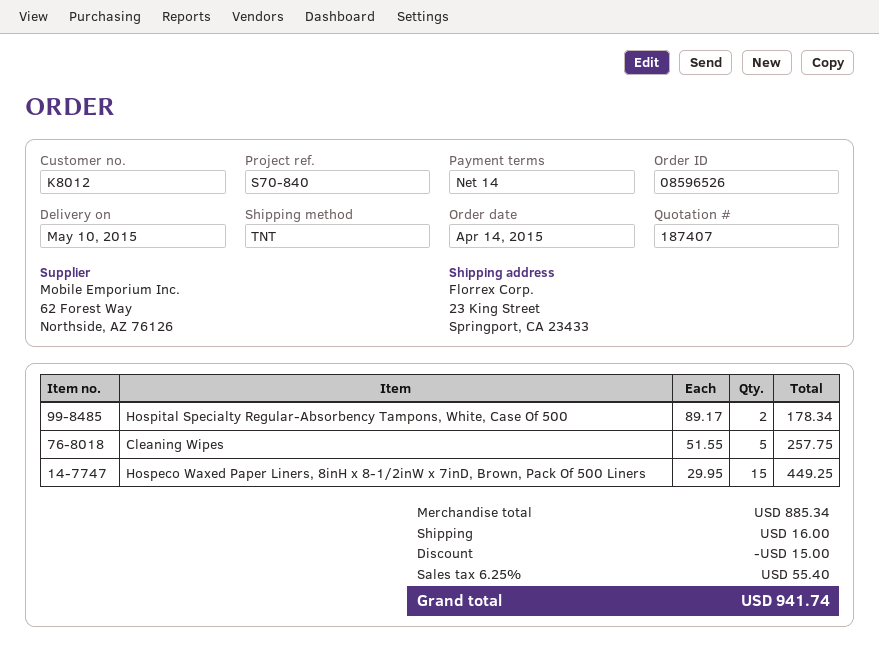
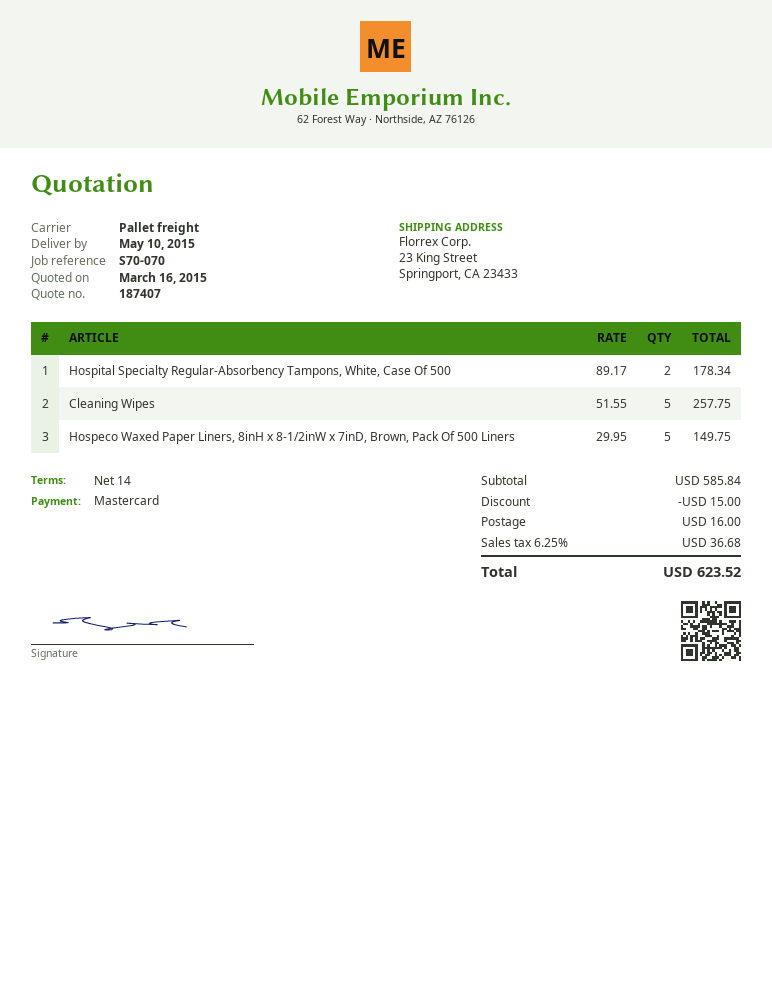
reference: S70-840 -> S70-070
shipping method: TNT -> pallet freight
Hospeco Waxed Paper Liners, 8inH x 8-1/2inW x 7inD, Brown, Pack Of 500 Liners: 15 x 29.95 = 449.25 -> 5 x 29.95 = 149.75
subtotal: 885.34 -> 585.84
tax: 6.25% = 55.40 -> 6.25% = 36.68
total: 941.74 -> 623.52

